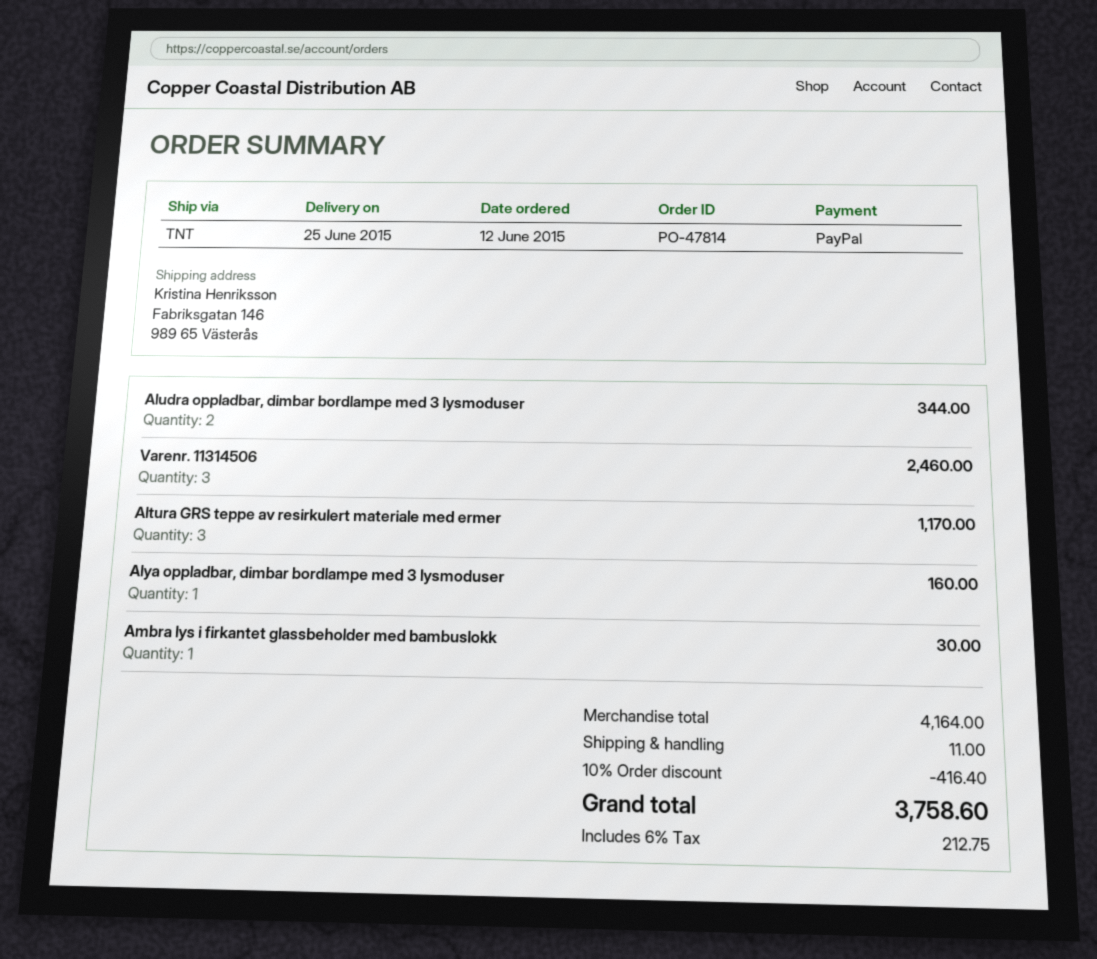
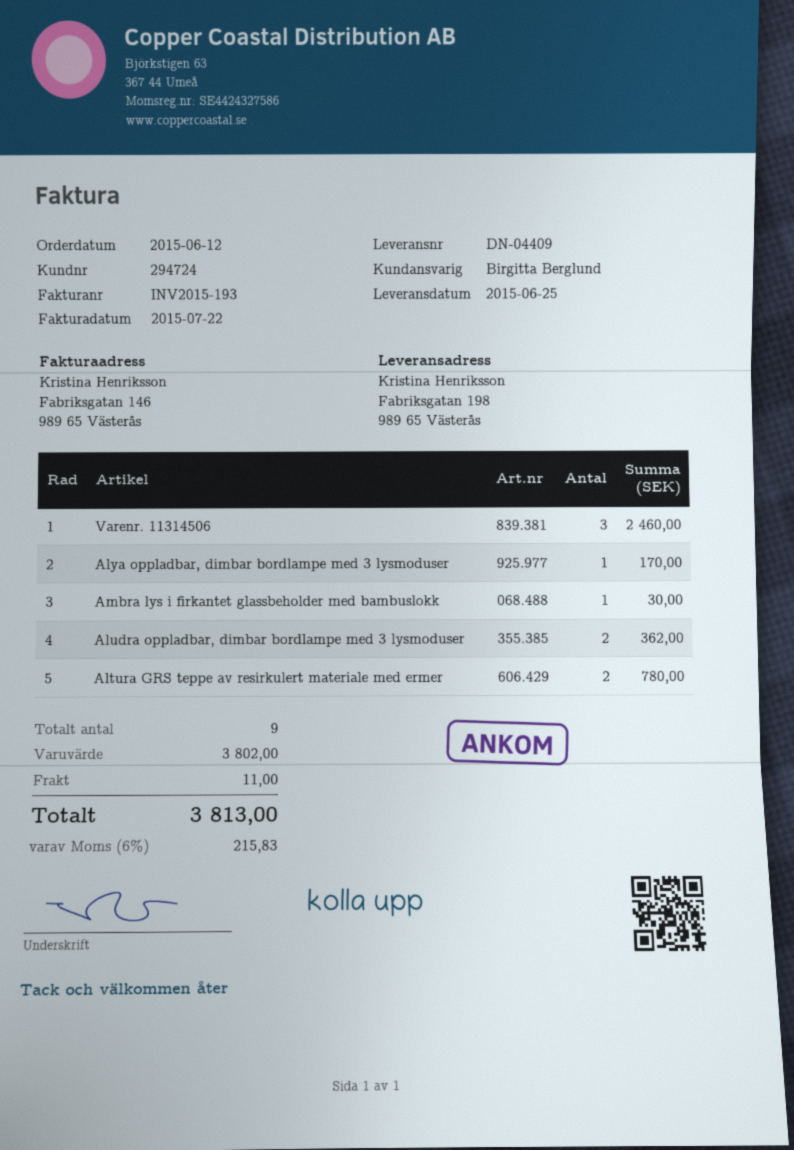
ship to: Fabriksgatan 146, 989 65 Västerås -> Fabriksgatan 198, 989 65 Västerås
Aludra oppladbar, dimbar bordlampe med 3 lysmoduser: 2 for 344.00 -> 2 for 362.00
Altura GRS teppe av resirkulert materiale med ermer: 3 for 1170.00 -> 2 for 780.00
Alya oppladbar, dimbar bordlampe med 3 lysmoduser: 1 for 160.00 -> 1 for 170.00
subtotal: 4164.00 -> 3802.00
discount: 10% = 416.40 -> none
tax: 6% = 212.75 -> 6% = 215.83
total: 3758.60 -> 3813.00

